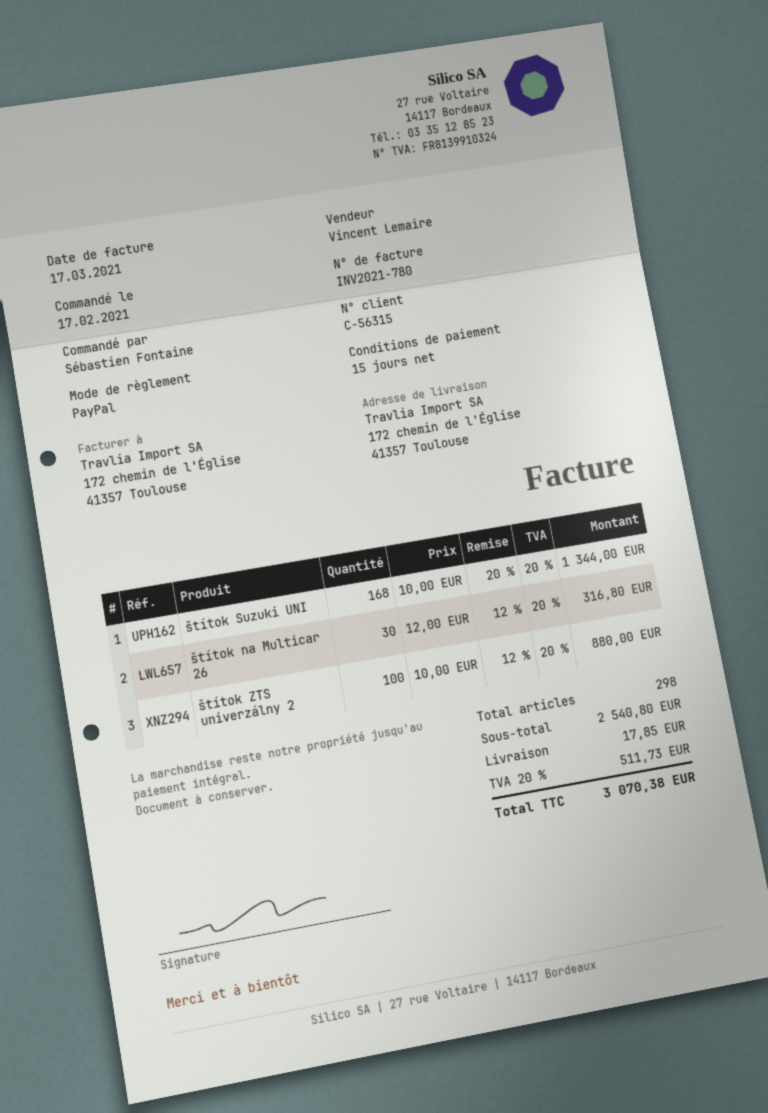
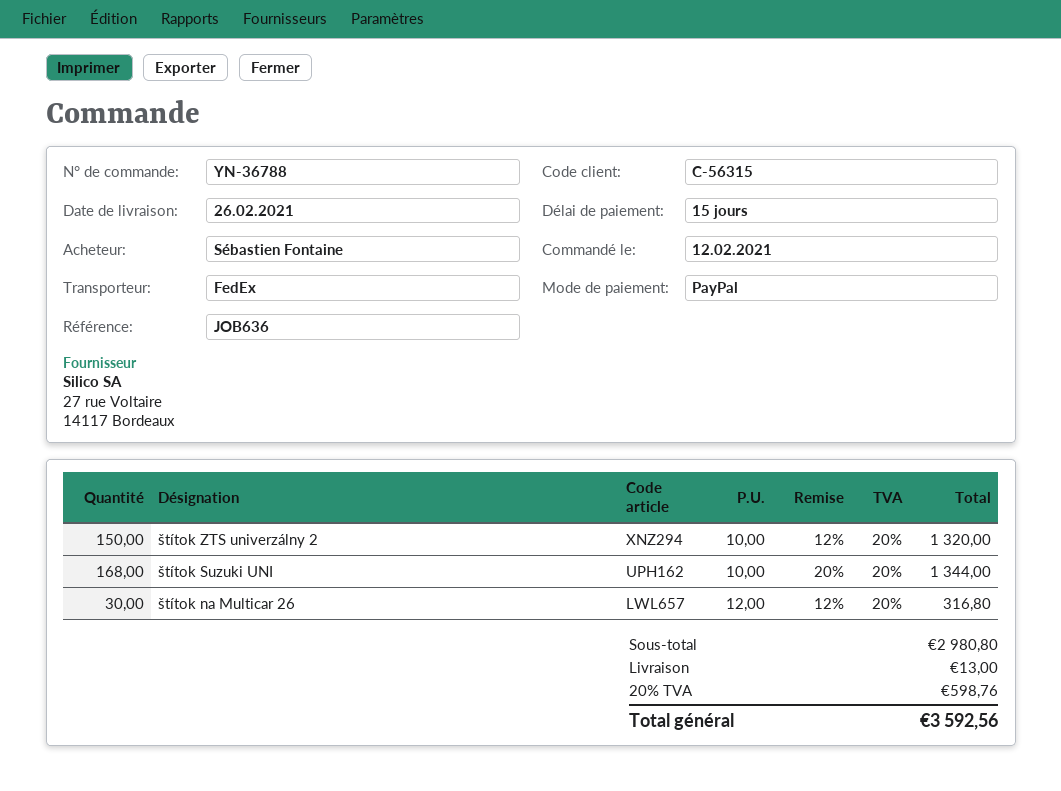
order date: 2021-02-17 -> 2021-02-12
štítok ZTS univerzálny 2: 100 x 10.00 - 12% = 880.00 -> 150 x 10.00 - 12% = 1320.00
subtotal: 2540.80 -> 2980.80
shipping: 17.85 -> 13.00
tax: 20% = 511.73 -> 20% = 598.76
total: 3070.38 -> 3592.56

